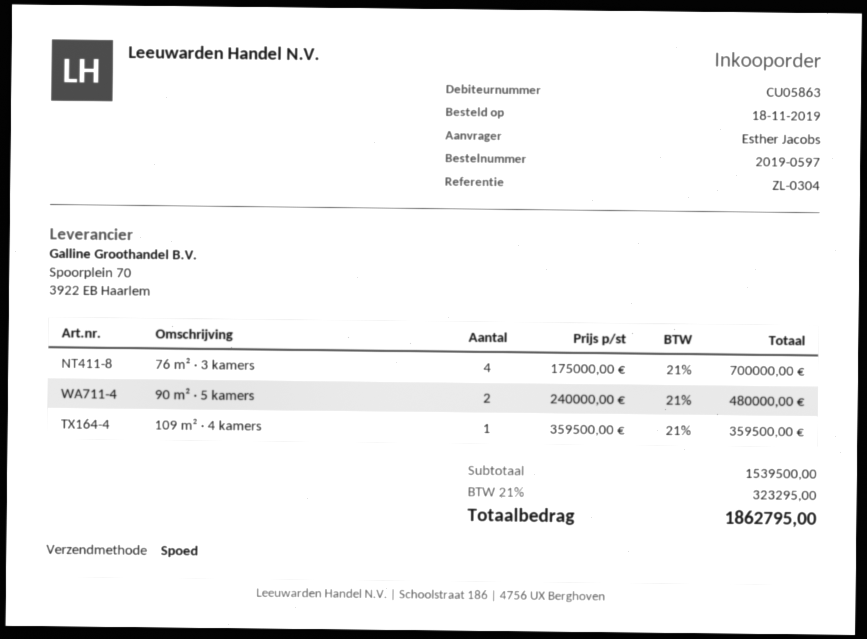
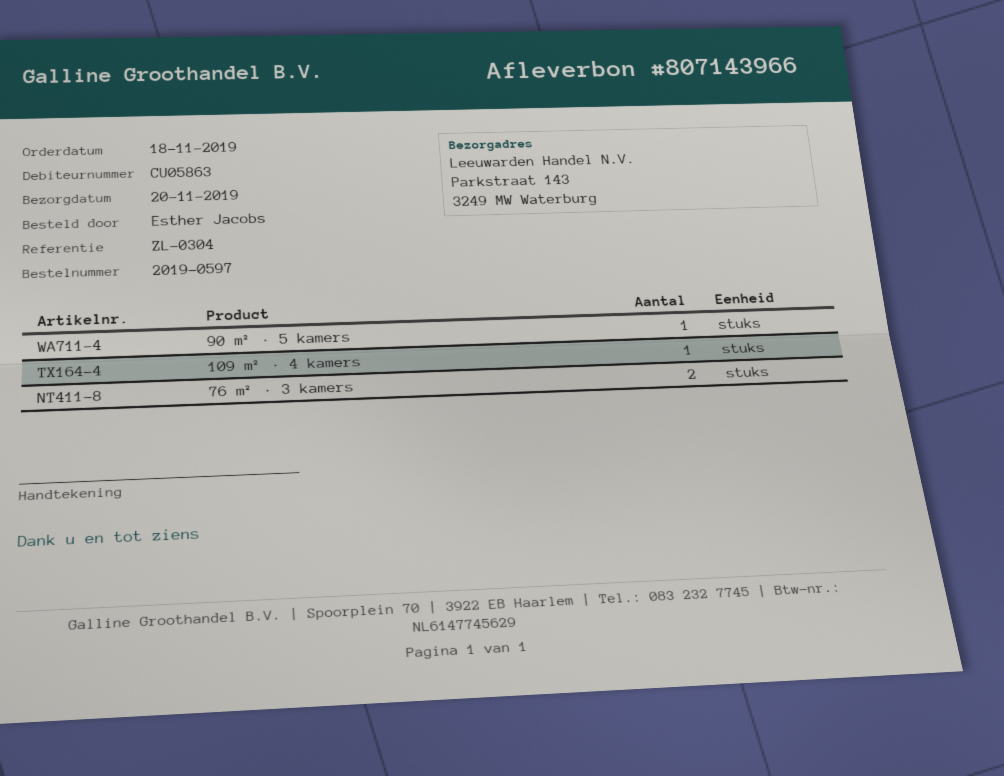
76 m² · 3 kamers: 4 -> 2
90 m² · 5 kamers: 2 -> 1

